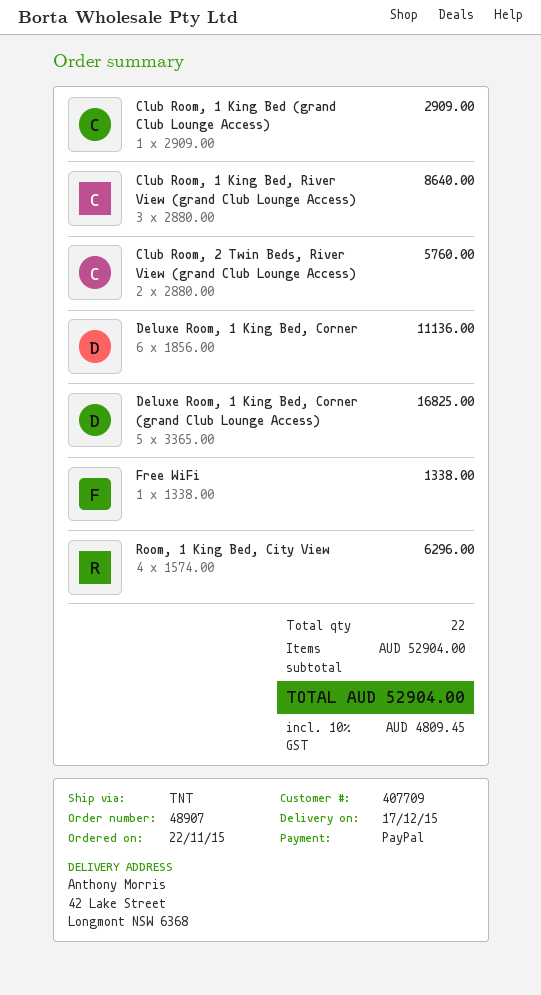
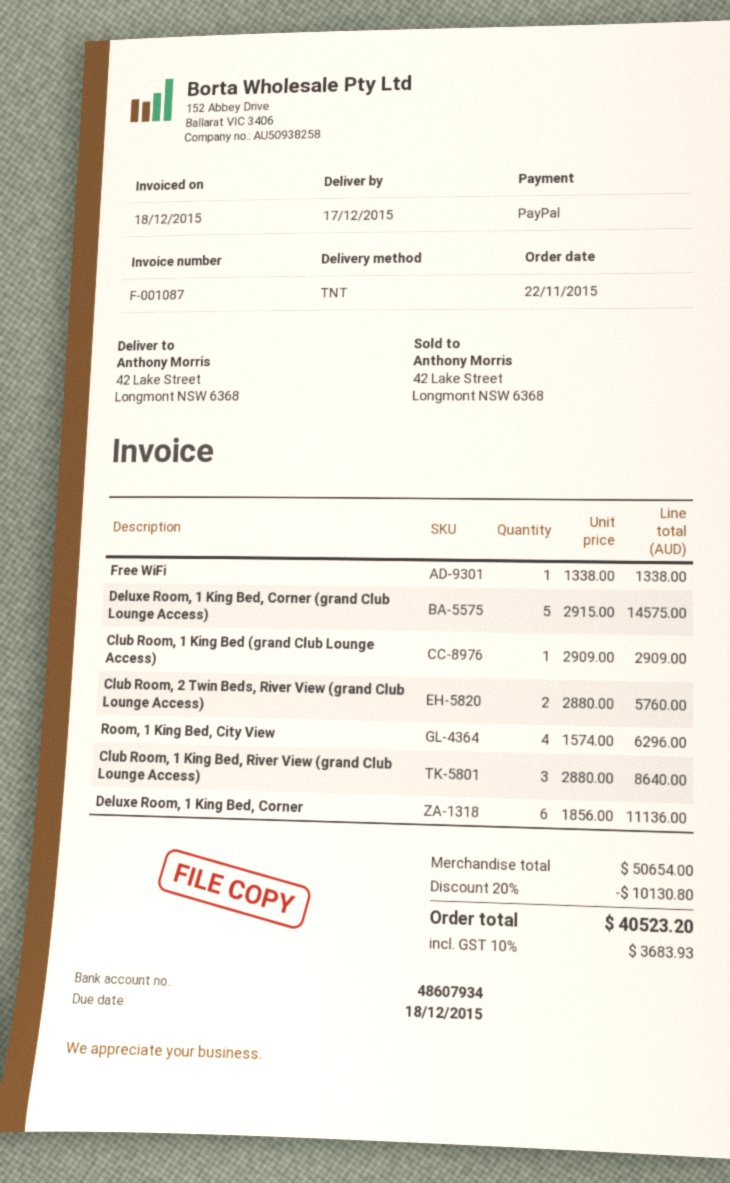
Deluxe Room, 1 King Bed, Corner (grand Club Lounge Access): 5 x 3365.00 = 16825.00 -> 5 x 2915.00 = 14575.00
subtotal: 52904.00 -> 50654.00
discount: none -> 20% = 10130.80
tax: 10% = 4809.45 -> 10% = 3683.93
total: 52904.00 -> 40523.20

